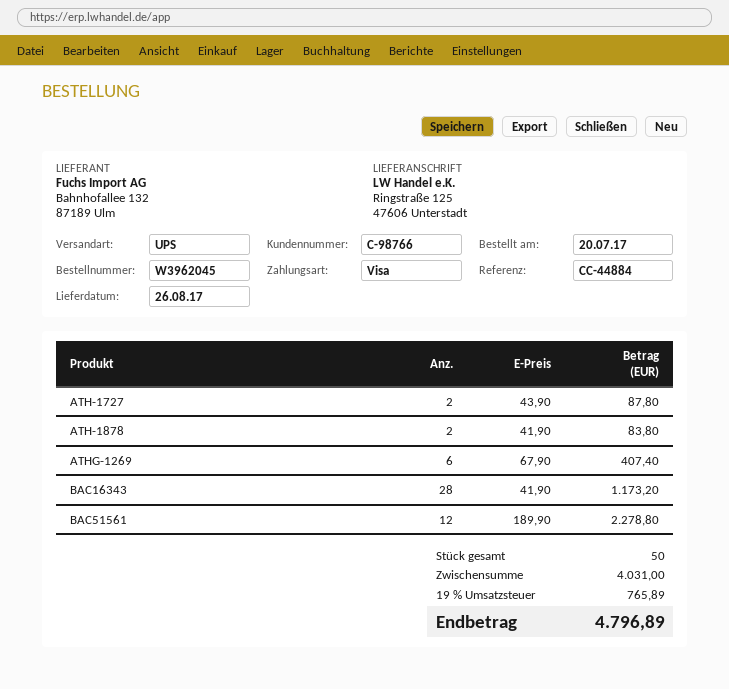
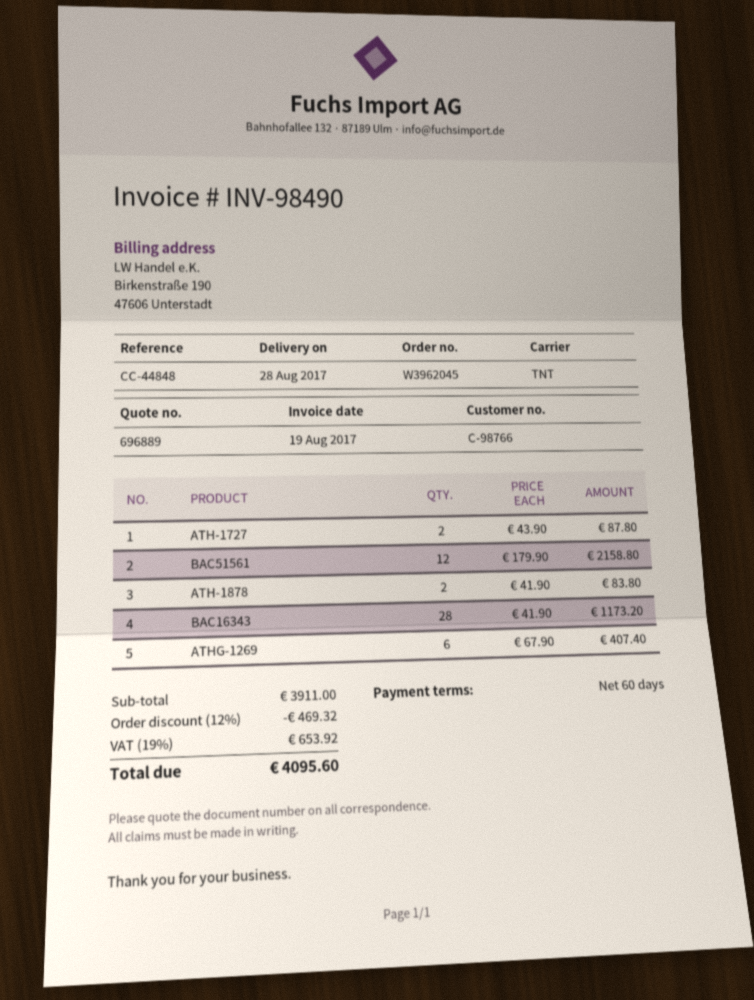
delivery date: 2017-08-26 -> 2017-08-28
reference: CC-44884 -> CC-44848
shipping method: UPS -> TNT
BAC51561: 12 x 189.90 = 2278.80 -> 12 x 179.90 = 2158.80
subtotal: 4031.00 -> 3911.00
discount: none -> 12% = 469.32
tax: 19% = 765.89 -> 19% = 653.92
total: 4796.89 -> 4095.60

